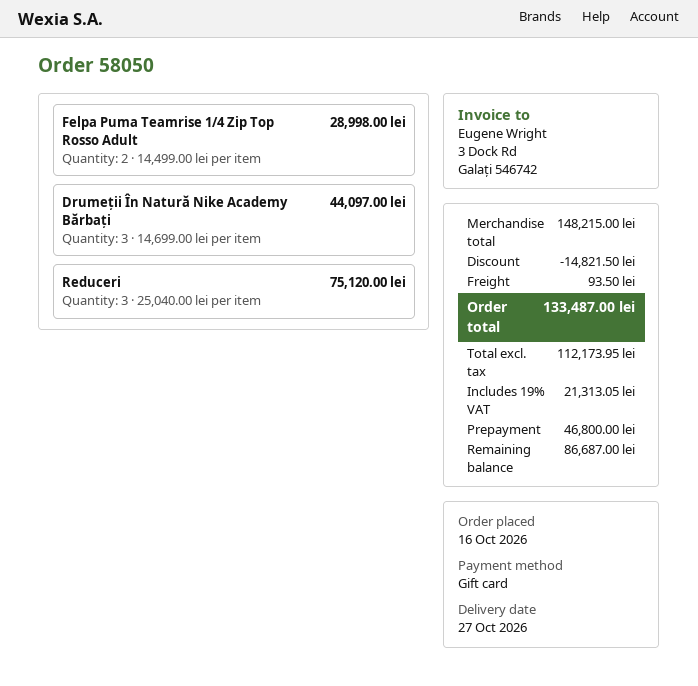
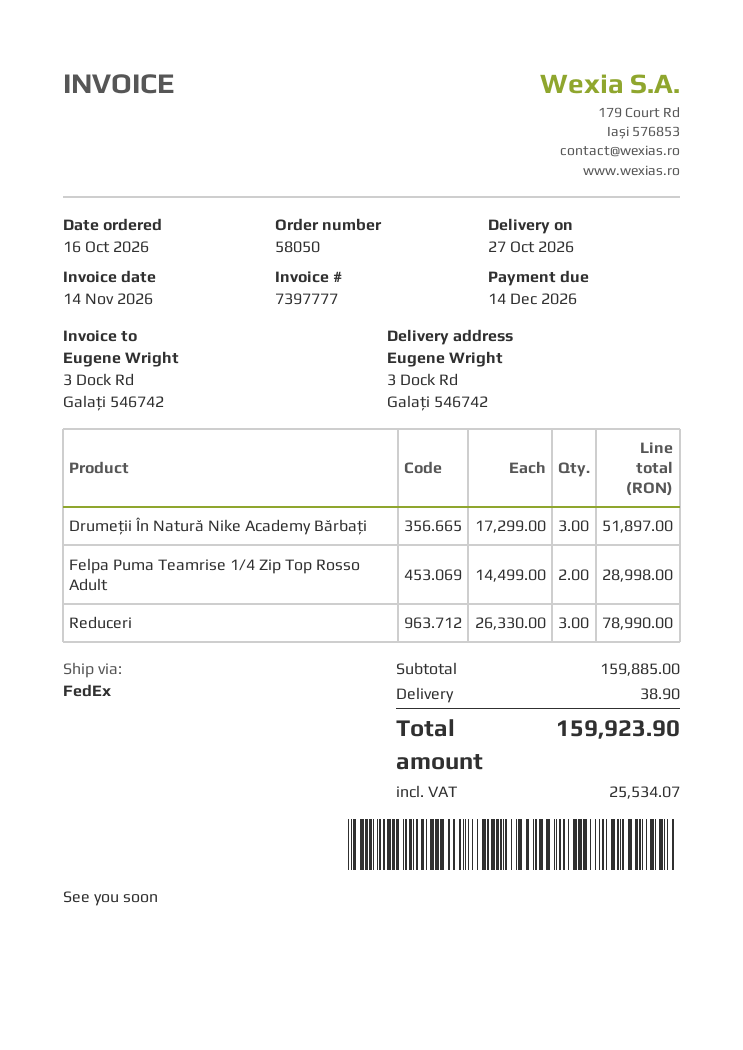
Drumeții În Natură Nike Academy Bărbați: 3 x 14699.00 = 44097.00 -> 3 x 17299.00 = 51897.00
Reduceri: 3 x 25040.00 = 75120.00 -> 3 x 26330.00 = 78990.00
subtotal: 148215.00 -> 159885.00
discount: 14821.50 -> none
shipping: 93.50 -> 38.90
tax: 21313.05 -> 25534.07
total: 133487.00 -> 159923.90

